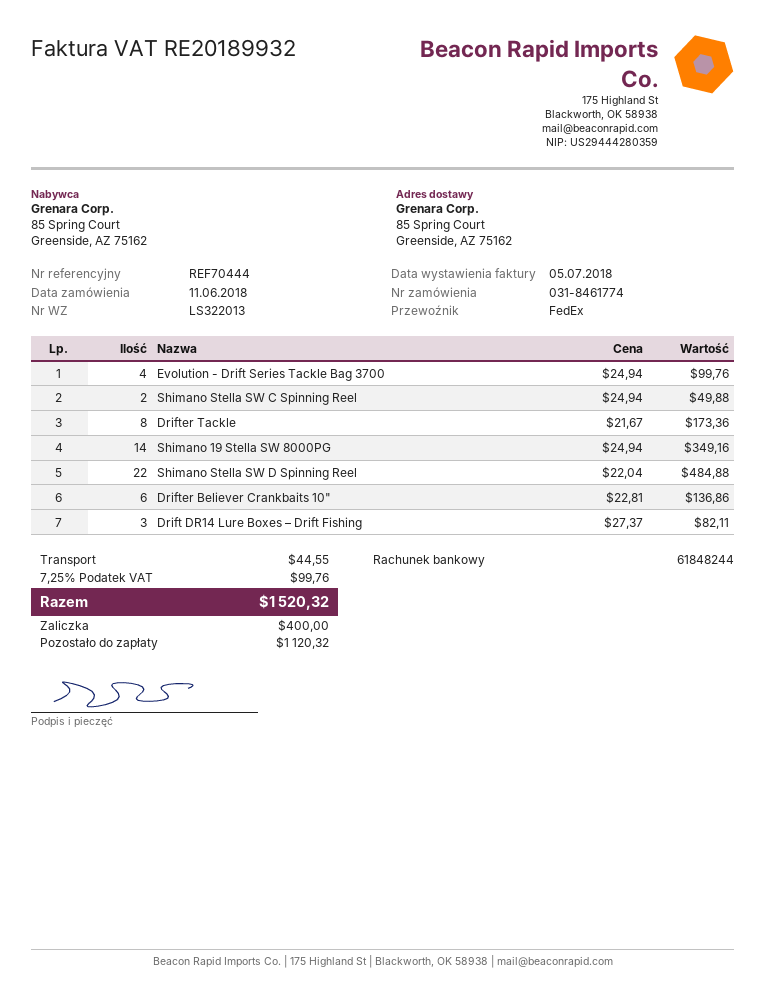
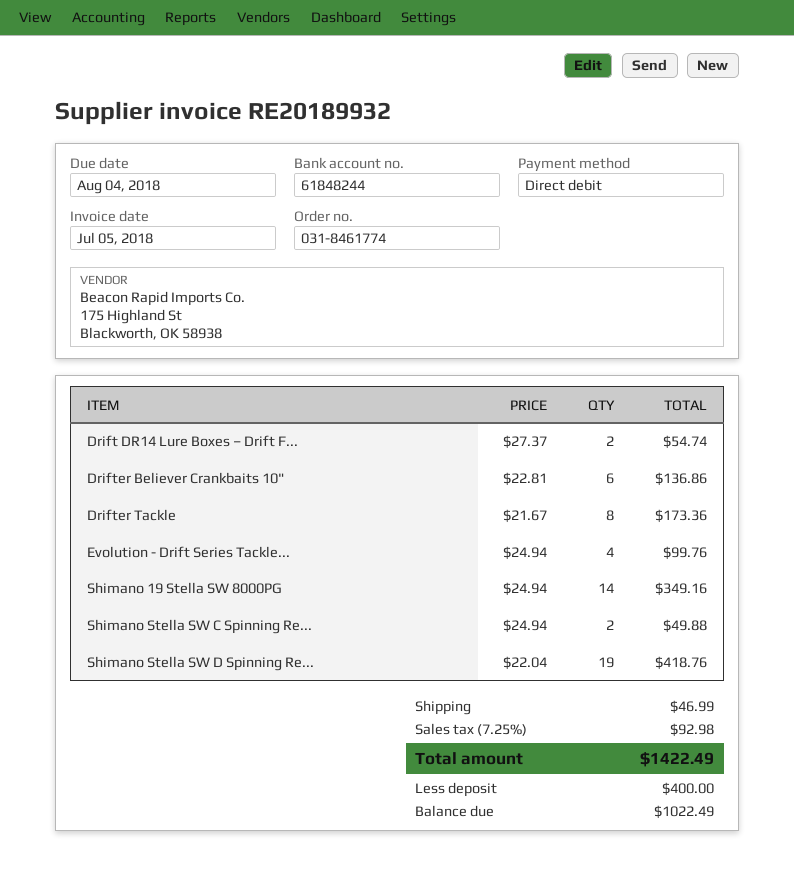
Shimano Stella SW D Spinning Reel: 22 x 22.04 = 484.88 -> 19 x 22.04 = 418.76
Drift DR14 Lure Boxes – Drift Fishing: 3 x 27.37 = 82.11 -> 2 x 27.37 = 54.74
shipping: 44.55 -> 46.99
tax: 7.25% = 99.76 -> 7.25% = 92.98
total: 1520.32 -> 1422.49
balance: 1120.32 -> 1022.49

